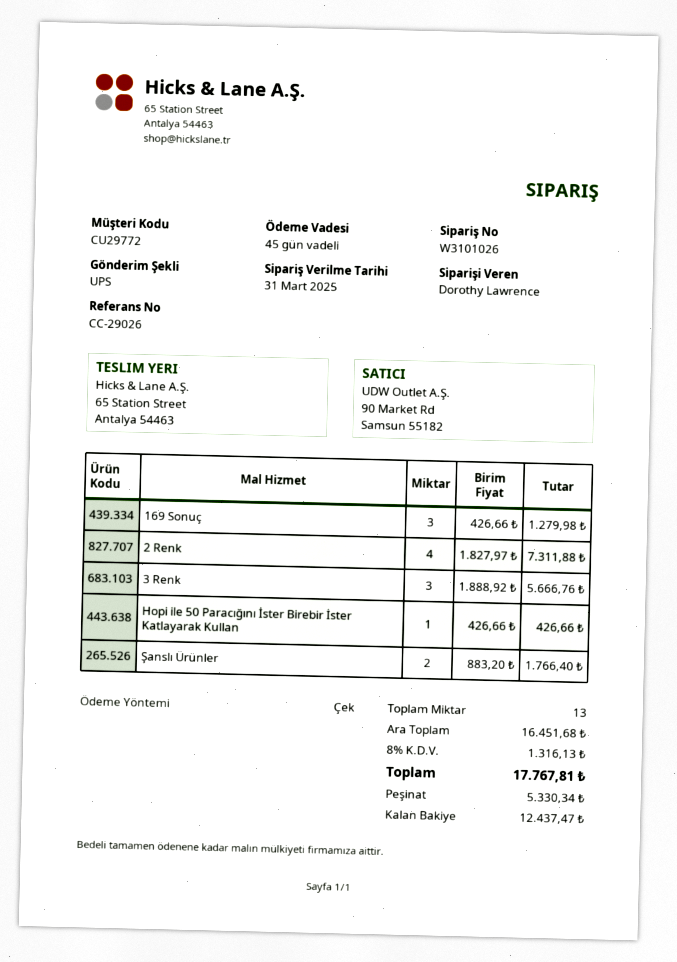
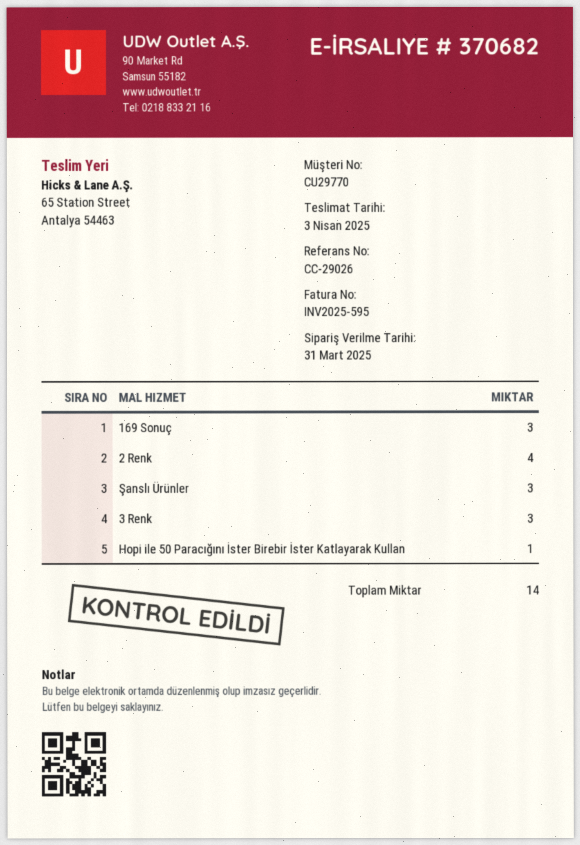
customer number: CU29772 -> CU29770
Şanslı Ürünler: 2 -> 3
total quantity: 13 -> 14

